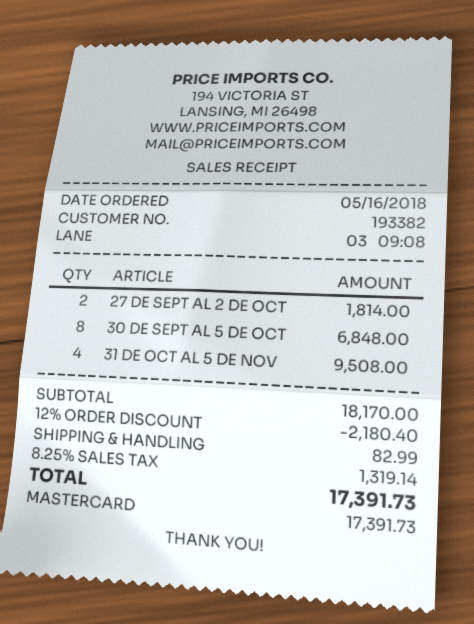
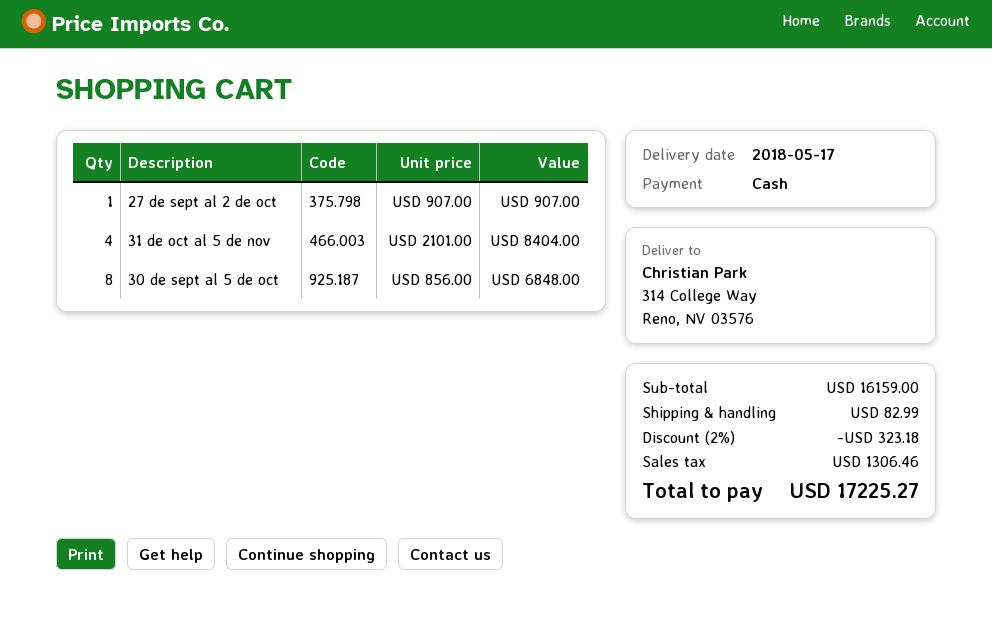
payment method: Mastercard -> cash
27 DE SEPT AL 2 DE OCT: 2 for 1814.00 -> 1 for 907.00
31 DE OCT AL 5 DE NOV: 4 for 9508.00 -> 4 for 8404.00
subtotal: 18170.00 -> 16159.00
discount: 12% = 2180.40 -> 2% = 323.18
tax: 1319.14 -> 1306.46
total: 17391.73 -> 17225.27

